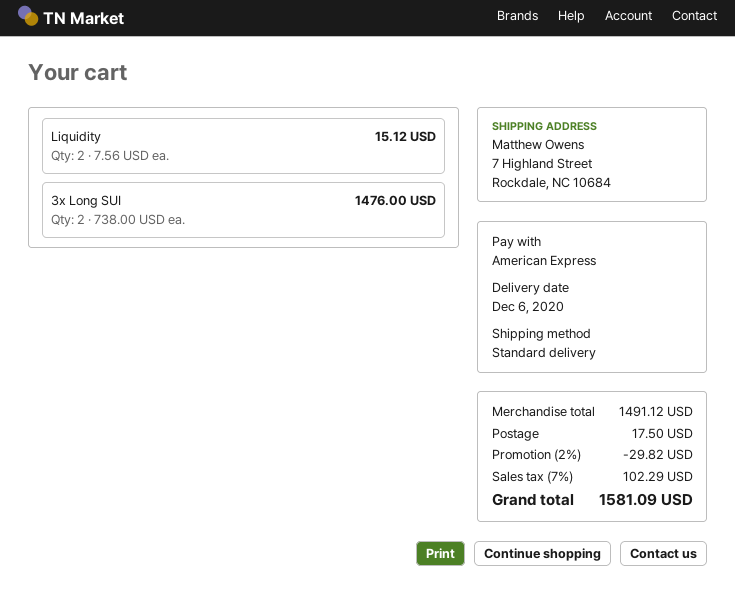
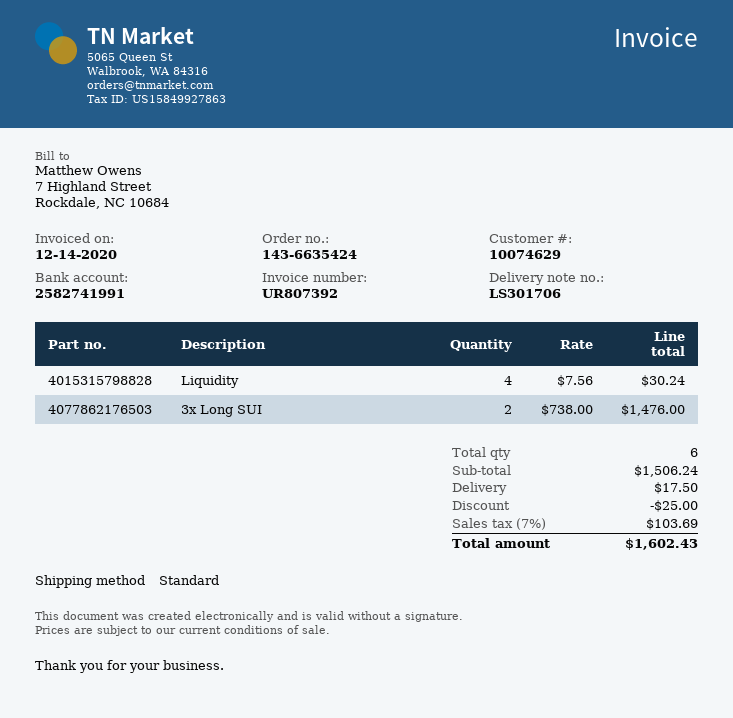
Liquidity: 2 x 7.56 = 15.12 -> 4 x 7.56 = 30.24
subtotal: 1491.12 -> 1506.24
discount: 29.82 -> 25.00
tax: 7% = 102.29 -> 7% = 103.69
total: 1581.09 -> 1602.43

